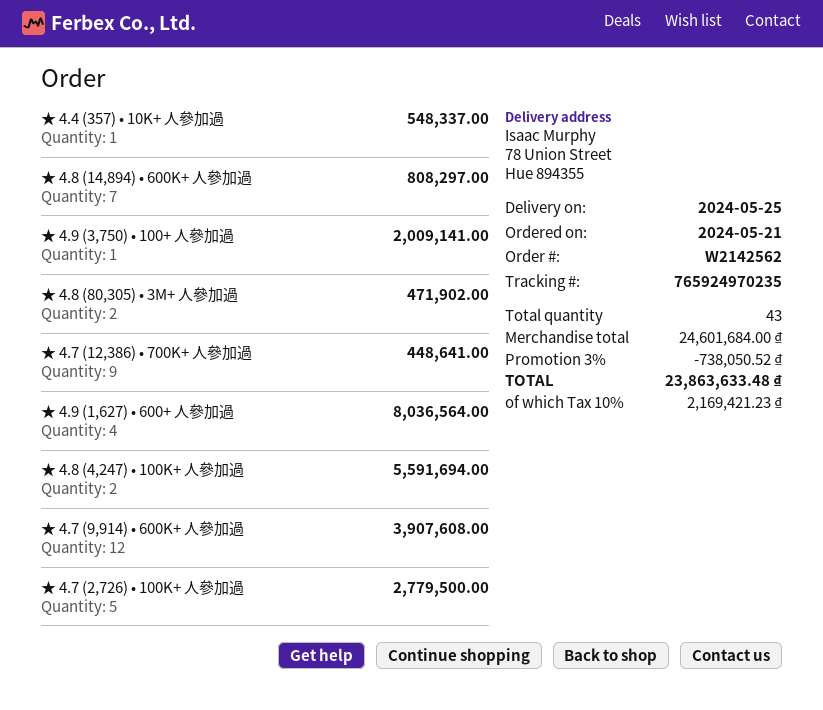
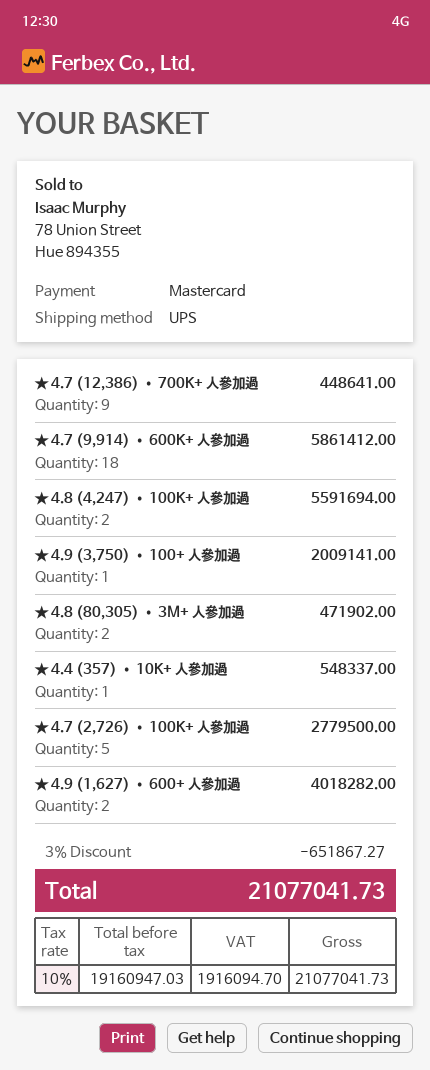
★ 4.8 (14,894) • 600K+ 人參加過: 7 for 808297.00 -> none
★ 4.9 (1,627) • 600+ 人參加過: 4 for 8036564.00 -> 2 for 4018282.00
★ 4.7 (9,914) • 600K+ 人參加過: 12 for 3907608.00 -> 18 for 5861412.00
discount: 3% = 738050.52 -> 3% = 651867.27
tax: 10% = 2169421.23 -> 10% = 1916094.70
total: 23863633.48 -> 21077041.73

